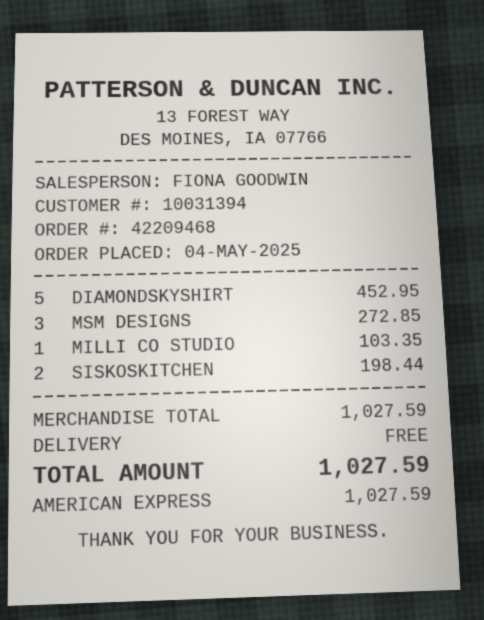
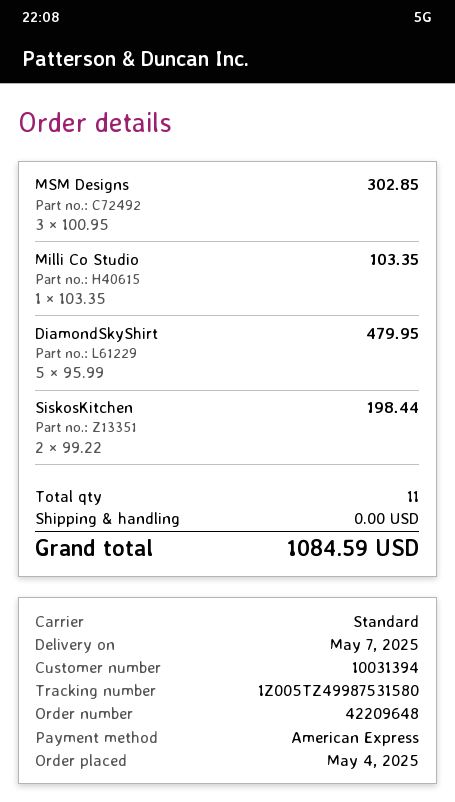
order number: 42209468 -> 42209648
DIAMONDSKYSHIRT: 5 for 452.95 -> 5 for 479.95
MSM DESIGNS: 3 for 272.85 -> 3 for 302.85
total: 1027.59 -> 1084.59

